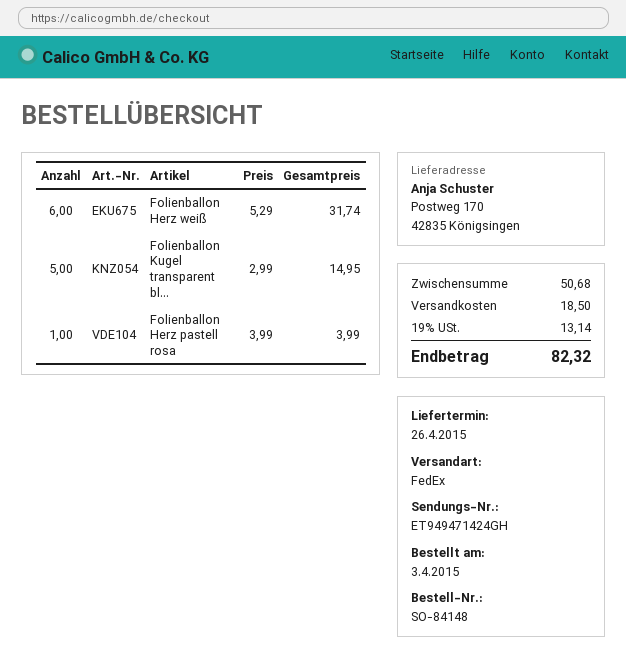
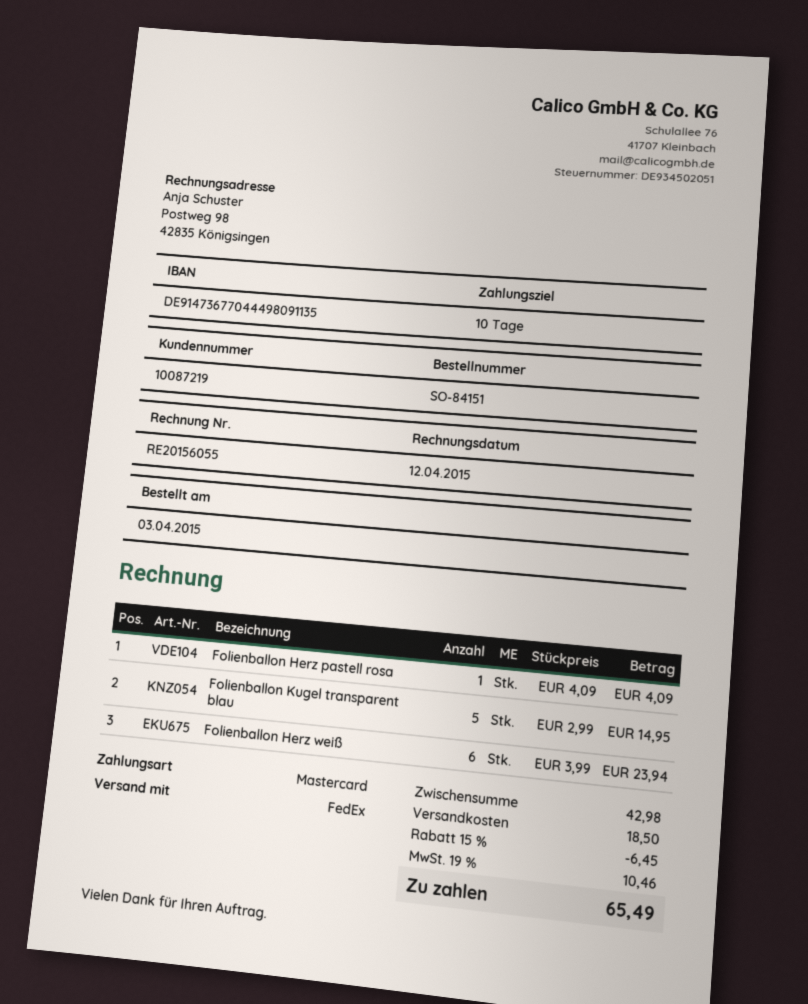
order number: SO-84148 -> SO-84151
Folienballon Herz weiß: 6 x 5.29 = 31.74 -> 6 x 3.99 = 23.94
Folienballon Herz pastell rosa: 1 x 3.99 = 3.99 -> 1 x 4.09 = 4.09
subtotal: 50.68 -> 42.98
discount: none -> 15% = 6.45
tax: 19% = 13.14 -> 19% = 10.46
total: 82.32 -> 65.49

